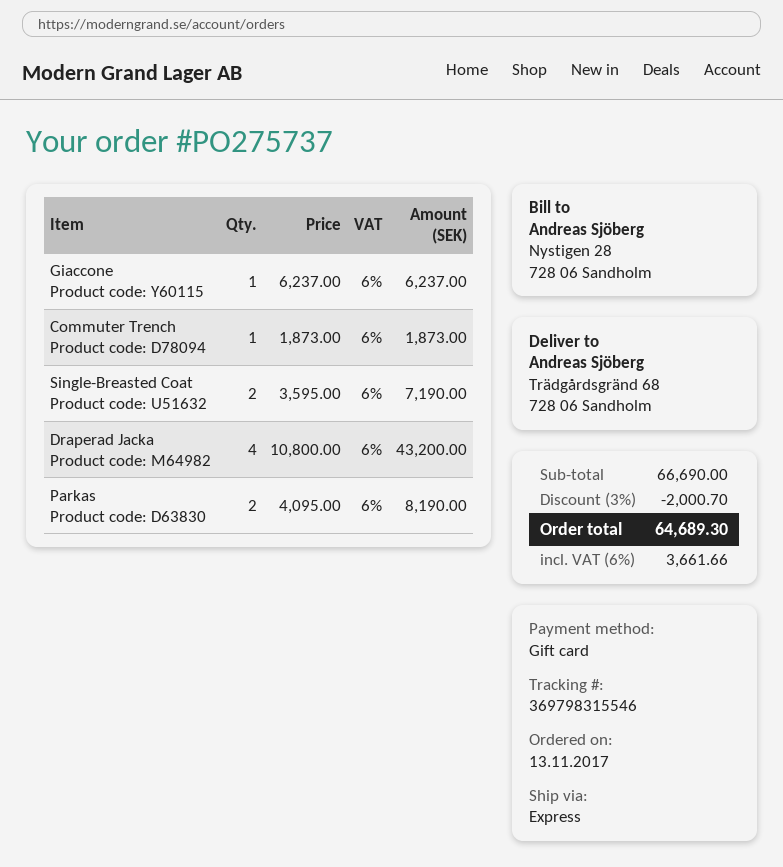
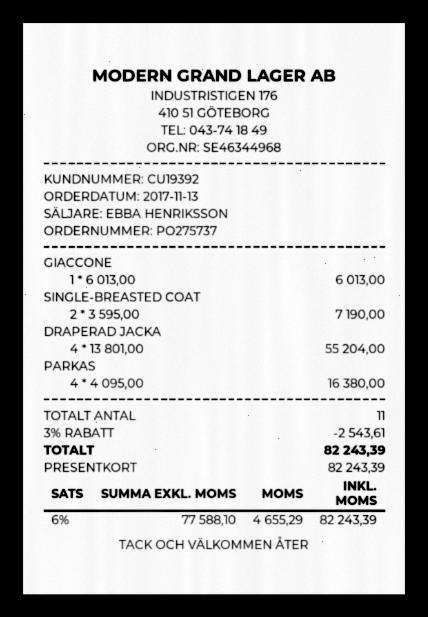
Giaccone: 1 x 6237.00 = 6237.00 -> 1 x 6013.00 = 6013.00
Commuter Trench: 1 x 1873.00 = 1873.00 -> none
Draperad Jacka: 4 x 10800.00 = 43200.00 -> 4 x 13801.00 = 55204.00
Parkas: 2 x 4095.00 = 8190.00 -> 4 x 4095.00 = 16380.00
discount: 3% = 2000.70 -> 3% = 2543.61
tax: 6% = 3661.66 -> 6% = 4655.29
total: 64689.30 -> 82243.39

